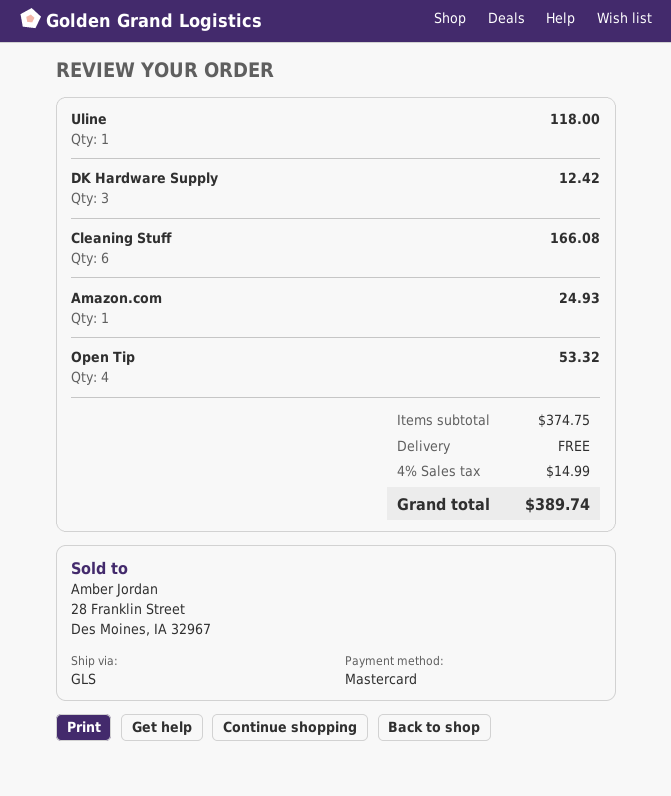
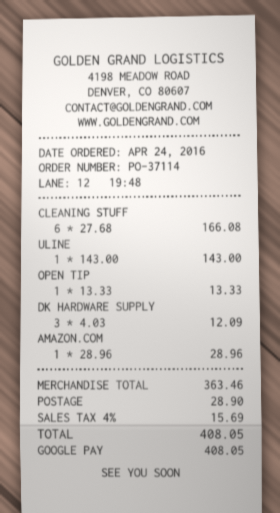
payment method: Mastercard -> Google Pay
Uline: 1 for 118.00 -> 1 for 143.00
DK Hardware Supply: 3 for 12.42 -> 3 for 12.09
Amazon.com: 1 for 24.93 -> 1 for 28.96
Open Tip: 4 for 53.32 -> 1 for 13.33
subtotal: 374.75 -> 363.46
shipping: 0.00 -> 28.90
tax: 4% = 14.99 -> 4% = 15.69
total: 389.74 -> 408.05

